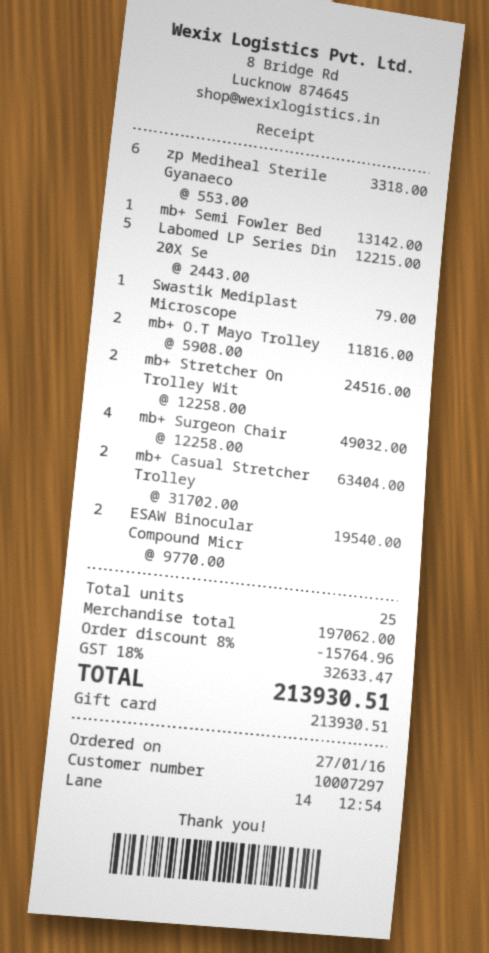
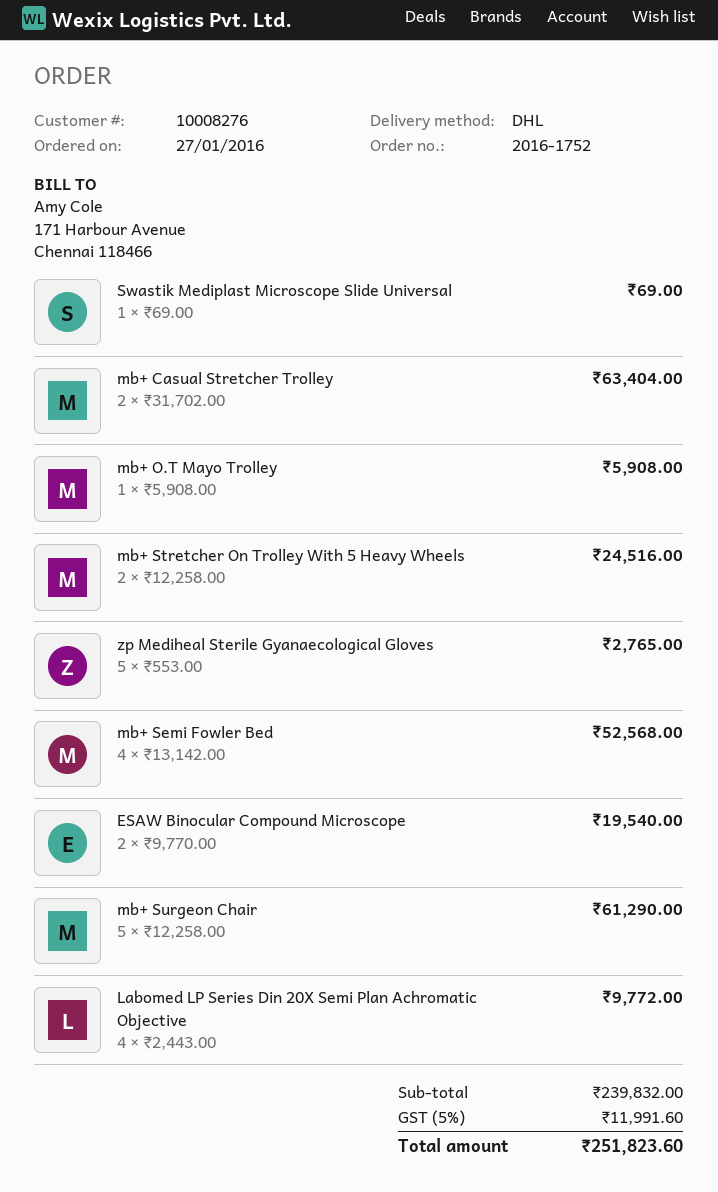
customer number: 10007297 -> 10008276
zp Mediheal Sterile Gyanaeco: 6 x 553.00 = 3318.00 -> 5 x 553.00 = 2765.00
mb+ Semi Fowler Bed: 1 x 13142.00 = 13142.00 -> 4 x 13142.00 = 52568.00
Labomed LP Series Din 20X Se: 5 x 2443.00 = 12215.00 -> 4 x 2443.00 = 9772.00
Swastik Mediplast Microscope: 1 x 79.00 = 79.00 -> 1 x 69.00 = 69.00
mb+ O.T Mayo Trolley: 2 x 5908.00 = 11816.00 -> 1 x 5908.00 = 5908.00
mb+ Surgeon Chair: 4 x 12258.00 = 49032.00 -> 5 x 12258.00 = 61290.00
subtotal: 197062.00 -> 239832.00
discount: 8% = 15764.96 -> none
tax: 18% = 32633.47 -> 5% = 11991.60
total: 213930.51 -> 251823.60

